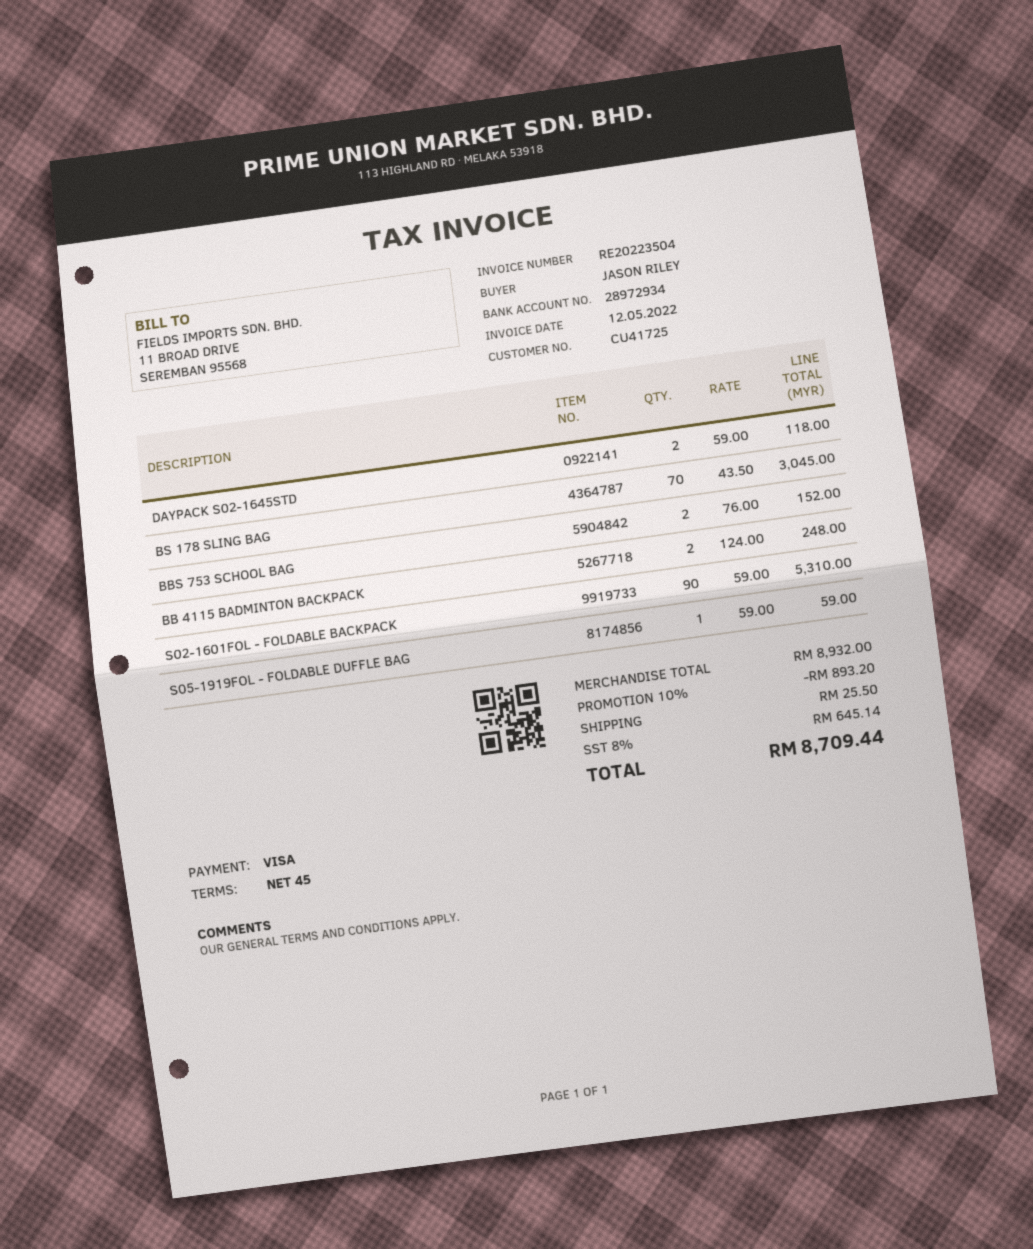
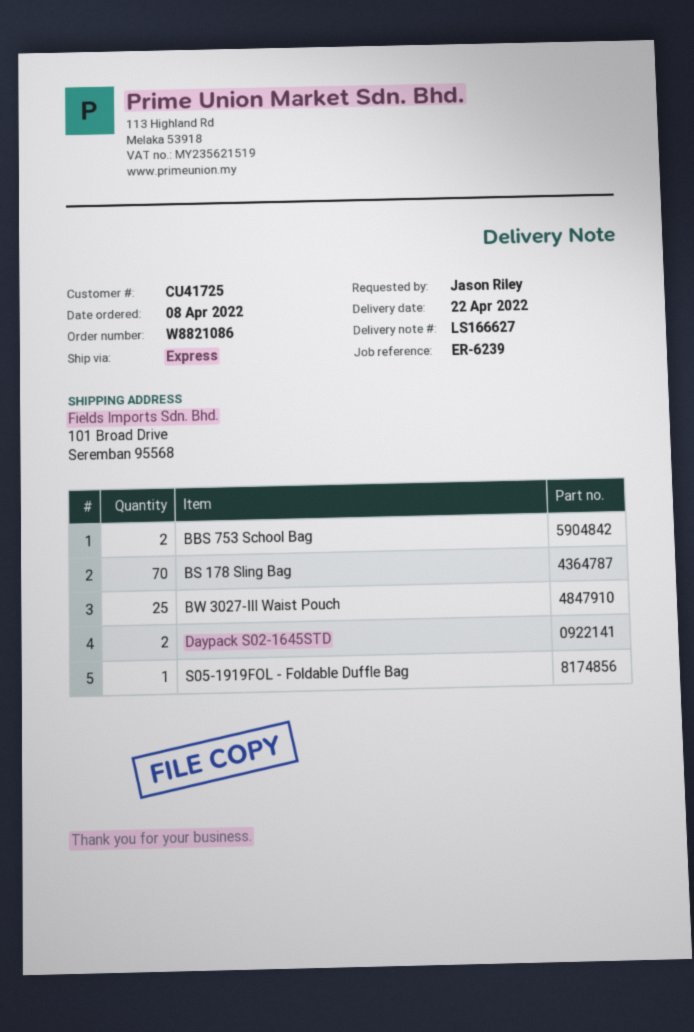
BB 4115 BADMINTON BACKPACK: 2 -> none
S02-1601FOL - FOLDABLE BACKPACK: 90 -> none
BW 3027-III Waist Pouch: none -> 25

